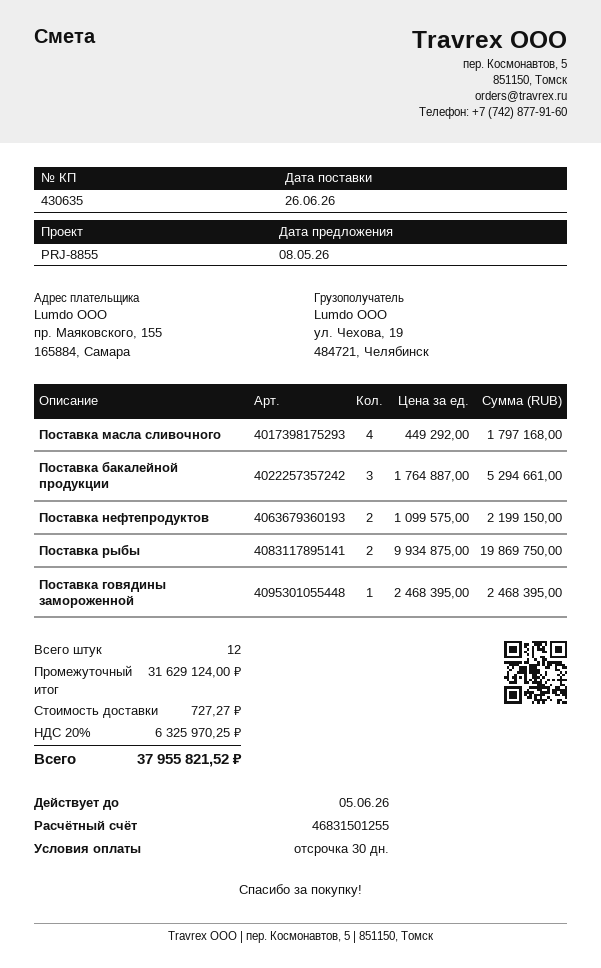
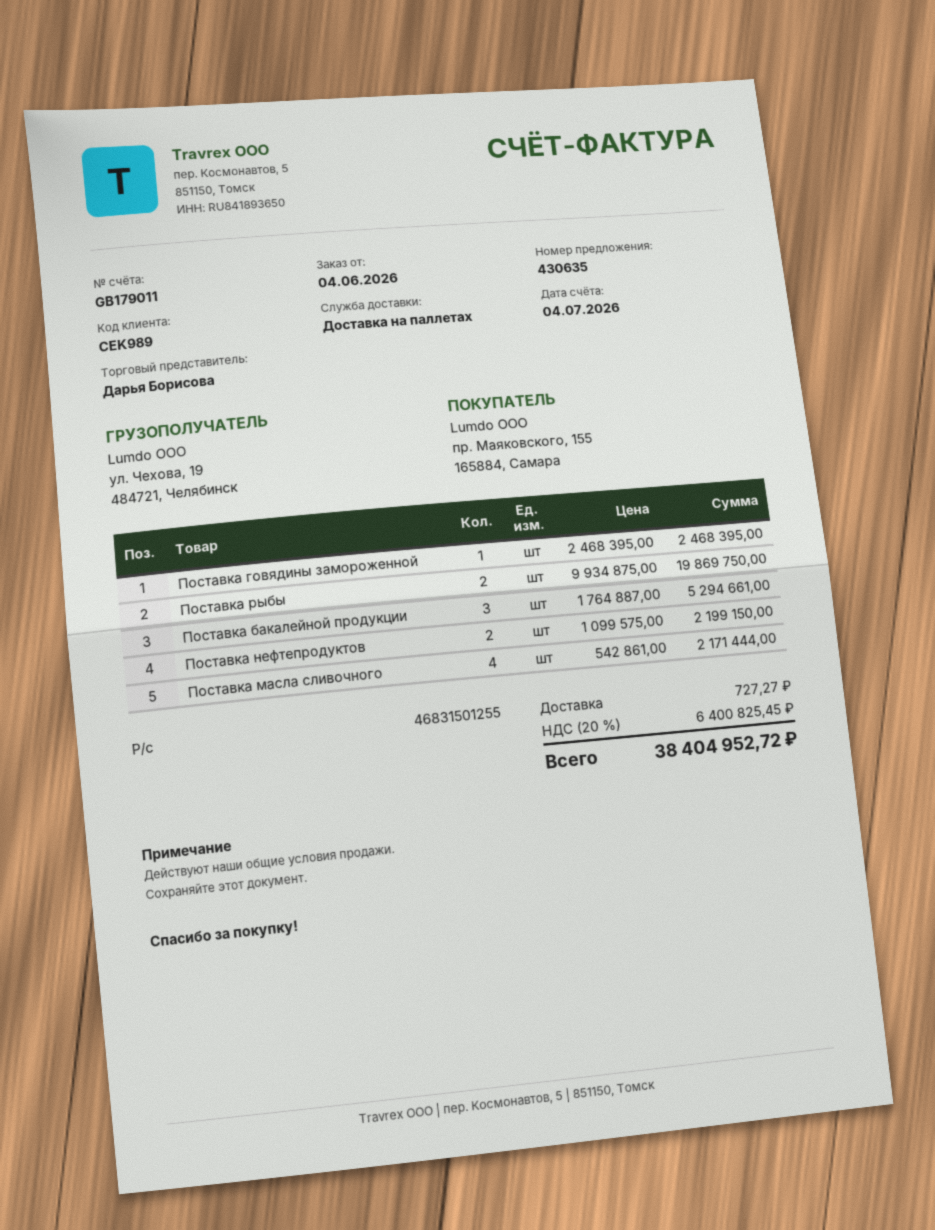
Поставка масла сливочного: 4 x 449292.00 = 1797168.00 -> 4 x 542861.00 = 2171444.00
tax: 20% = 6325970.25 -> 20% = 6400825.45
total: 37955821.52 -> 38404952.72

